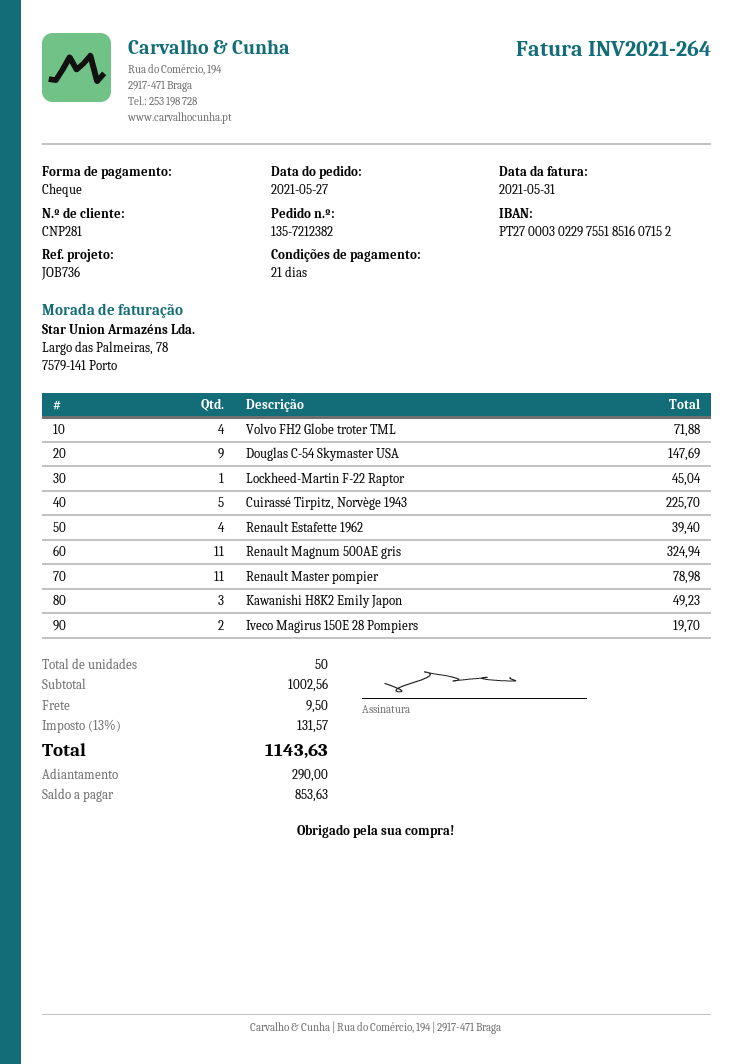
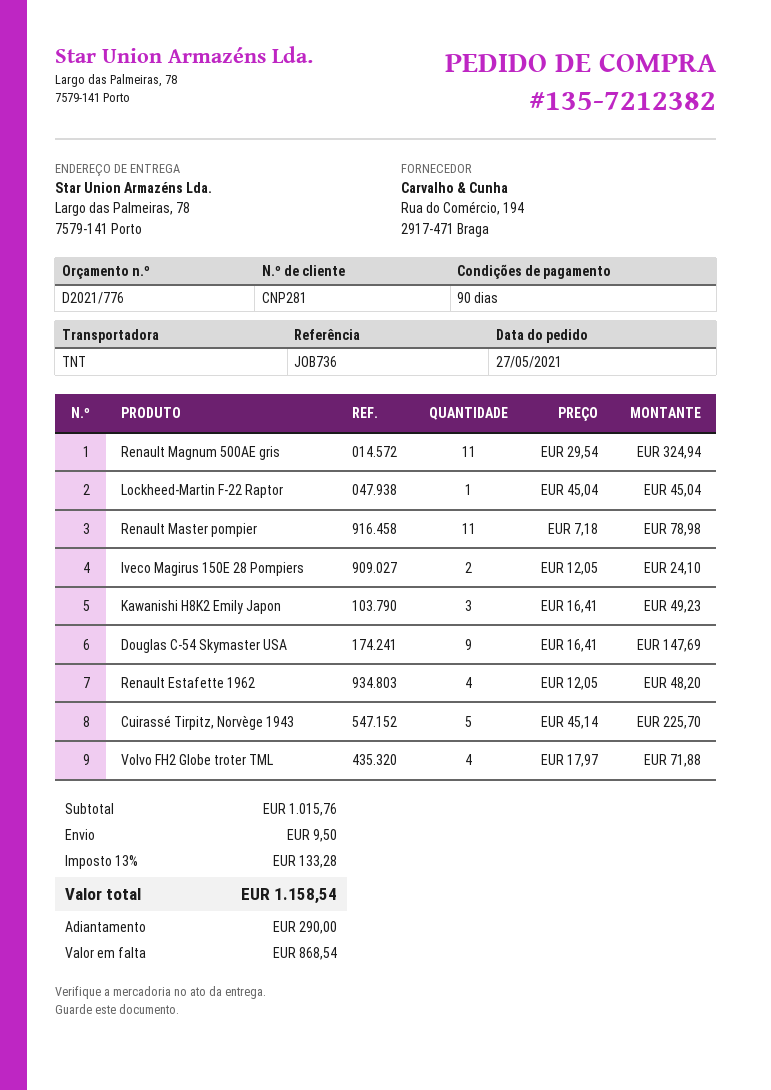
payment terms: 21 days -> 90 days
Renault Estafette 1962: 4 for 39.40 -> 4 for 48.20
Iveco Magirus 150E 28 Pompiers: 2 for 19.70 -> 2 for 24.10
subtotal: 1002.56 -> 1015.76
tax: 13% = 131.57 -> 13% = 133.28
total: 1143.63 -> 1158.54
balance: 853.63 -> 868.54

